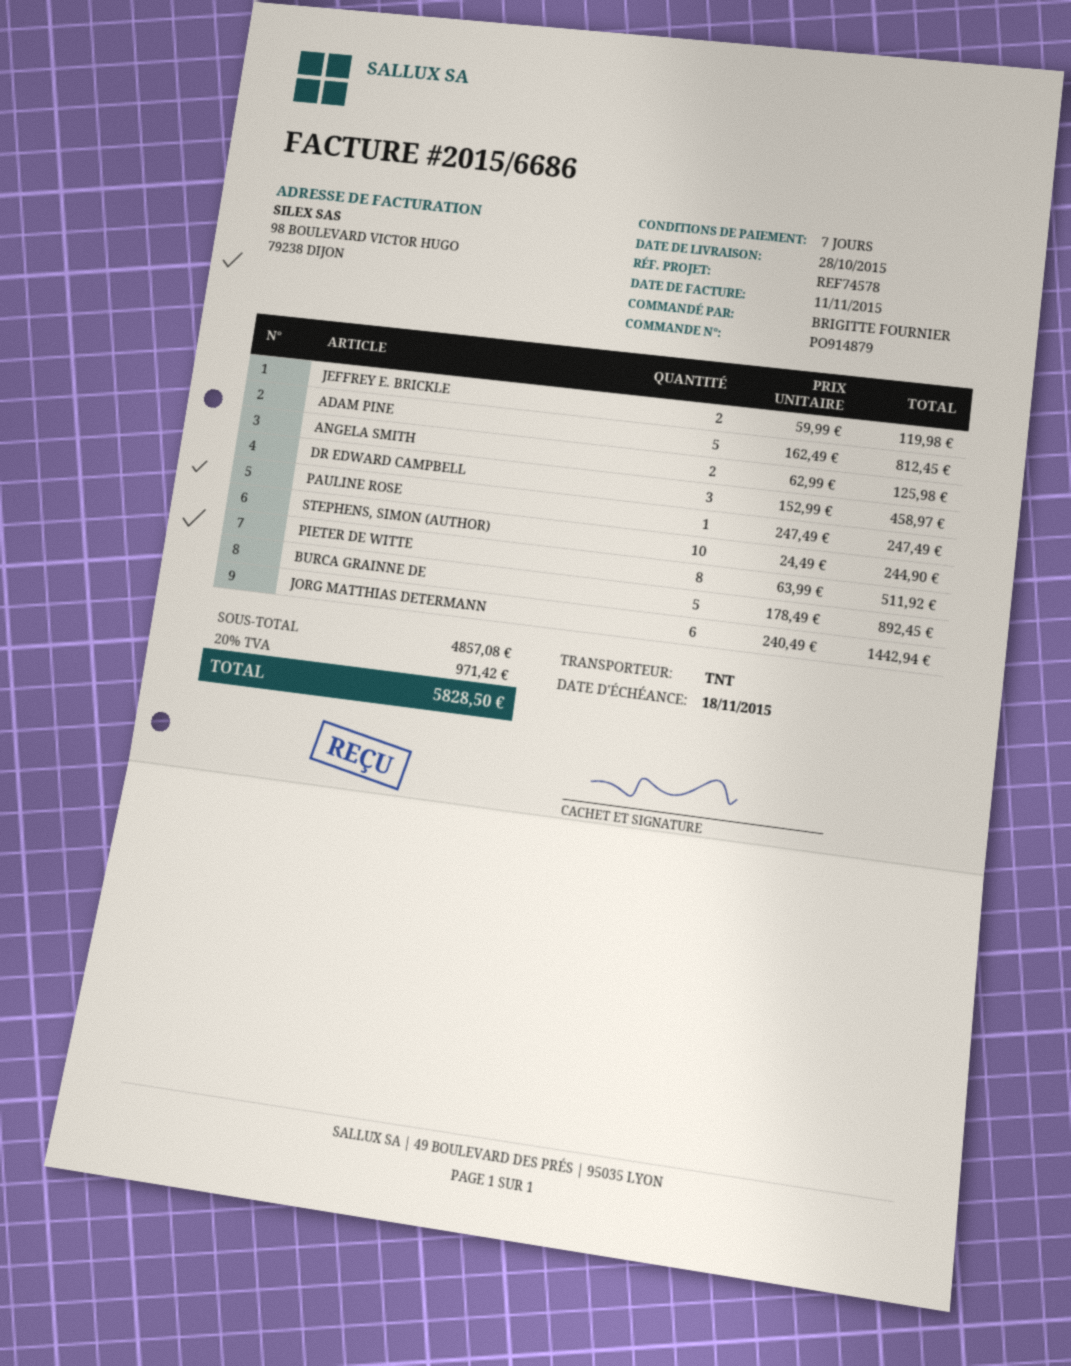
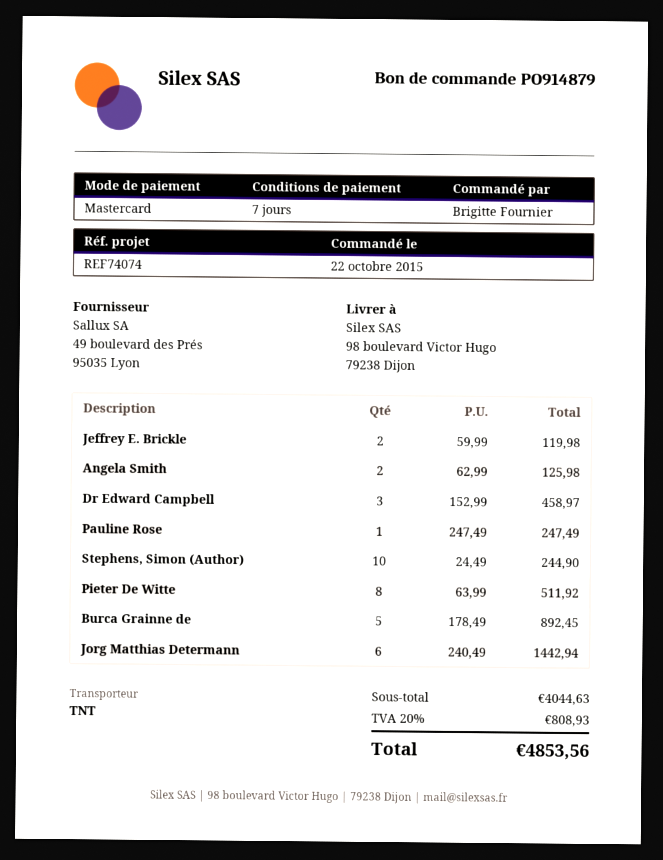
reference: REF74578 -> REF74074
ADAM PINE: 5 x 162.49 = 812.45 -> none
subtotal: 4857.08 -> 4044.63
tax: 20% = 971.42 -> 20% = 808.93
total: 5828.50 -> 4853.56

